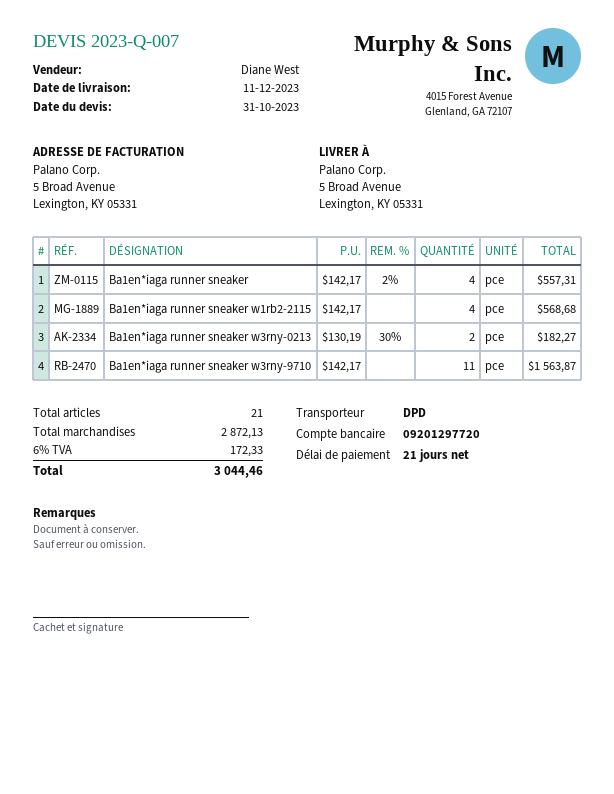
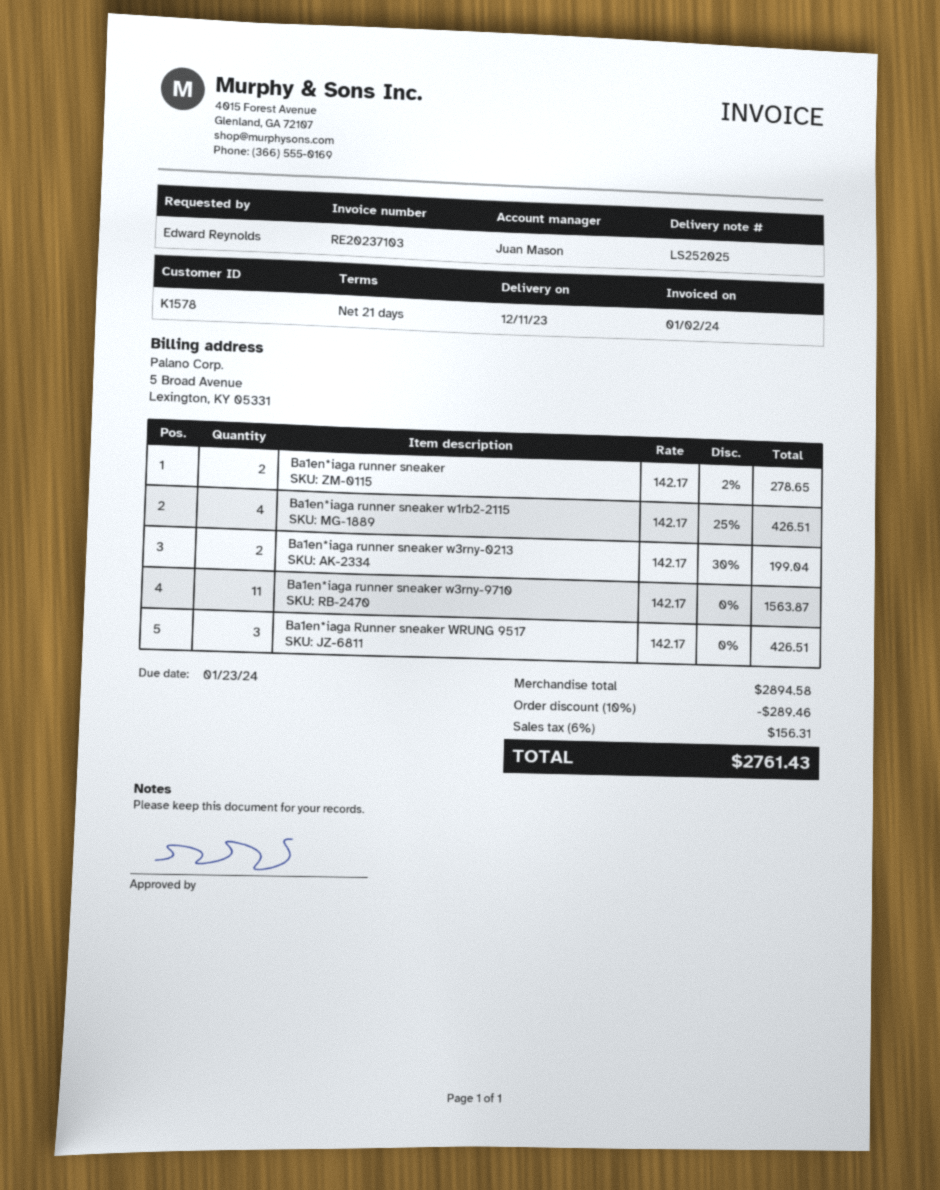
sales rep: Diane West -> Juan Mason
Ba1en*iaga runner sneaker: 4 x 142.17 - 2% = 557.31 -> 2 x 142.17 - 2% = 278.65
Ba1en*iaga runner sneaker w1rb2-2115: 4 x 142.17 = 568.68 -> 4 x 142.17 - 25% = 426.51
Ba1en*iaga runner sneaker w3rny-0213: 2 x 130.19 - 30% = 182.27 -> 2 x 142.17 - 30% = 199.04
Ba1en*iaga Runner sneaker WRUNG 9517: none -> 3 x 142.17 = 426.51
subtotal: 2872.13 -> 2894.58
discount: none -> 10% = 289.46
tax: 6% = 172.33 -> 6% = 156.31
total: 3044.46 -> 2761.43

